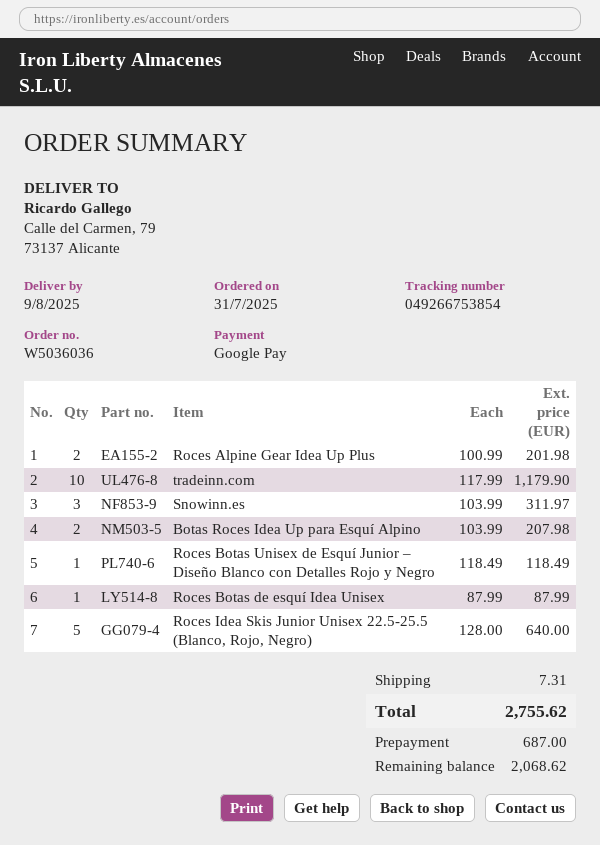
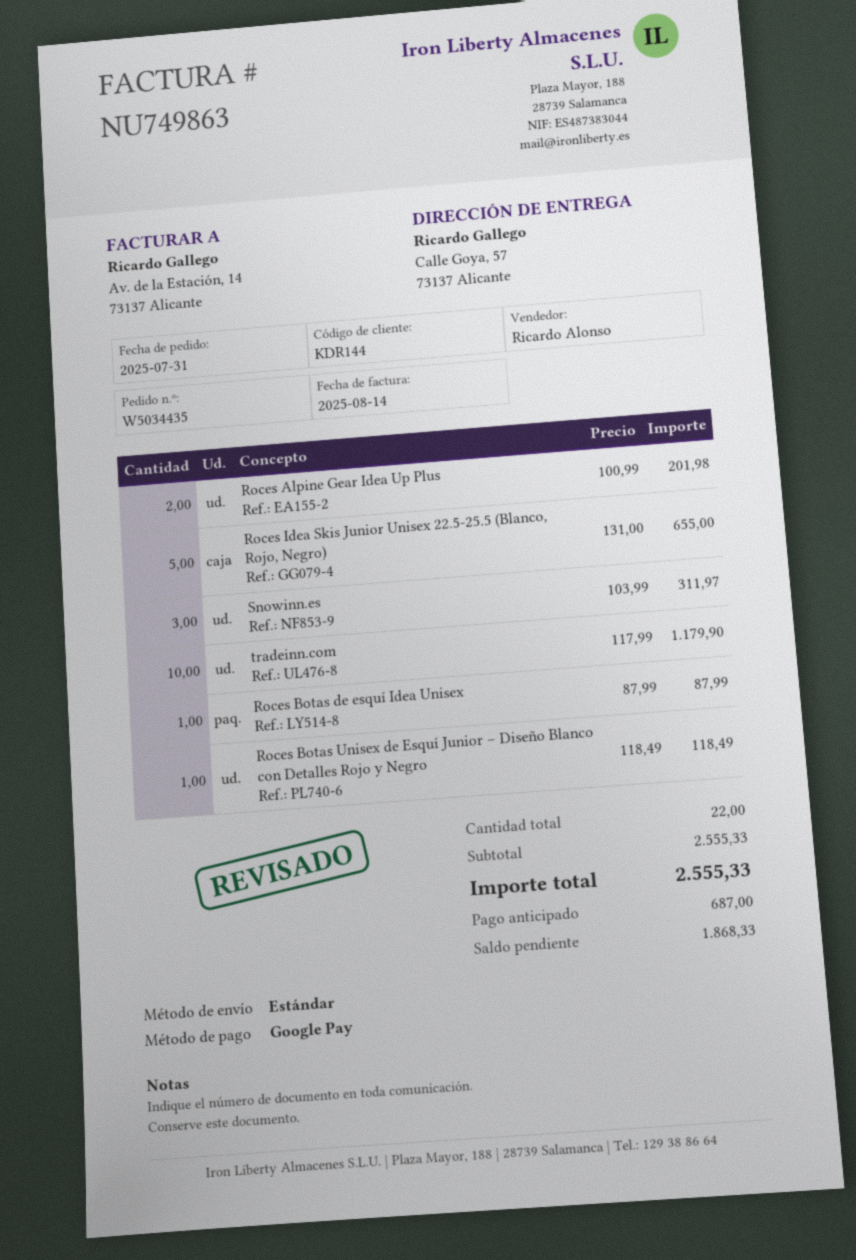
order number: W5036036 -> W5034435
ship to: Calle del Carmen, 79, 73137 Alicante -> Calle Goya, 57, 73137 Alicante
Botas Roces Idea Up para Esquí Alpino: 2 x 103.99 = 207.98 -> none
Roces Idea Skis Junior Unisex 22.5-25.5 (Blanco, Rojo, Negro): 5 x 128.00 = 640.00 -> 5 x 131.00 = 655.00
shipping: 7.31 -> none
total: 2755.62 -> 2555.33
balance: 2068.62 -> 1868.33

